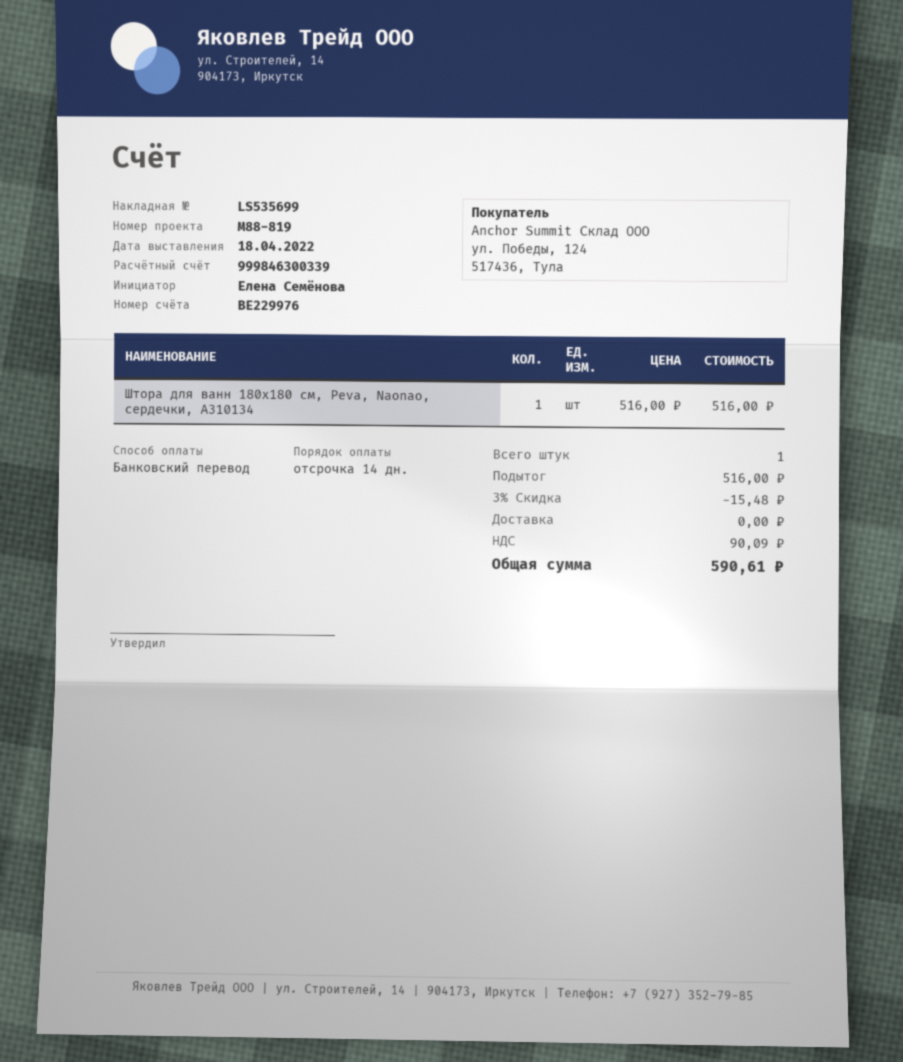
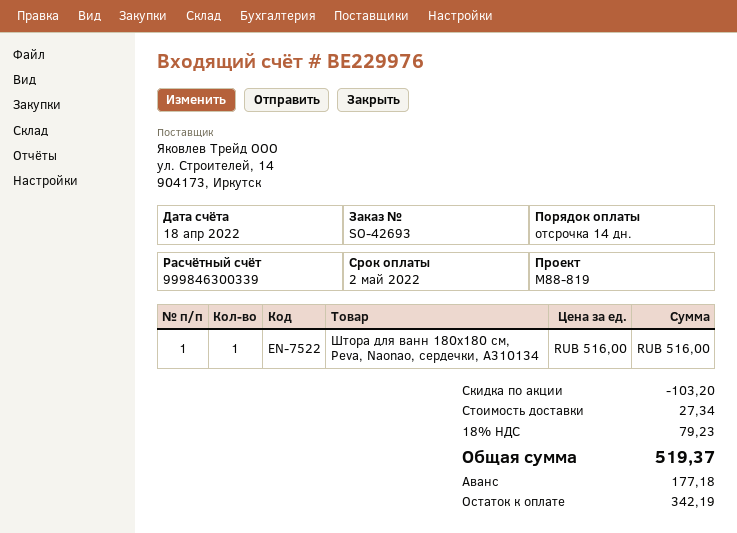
discount: 15.48 -> 103.20
shipping: 0.00 -> 27.34
tax: 90.09 -> 79.23
total: 590.61 -> 519.37

